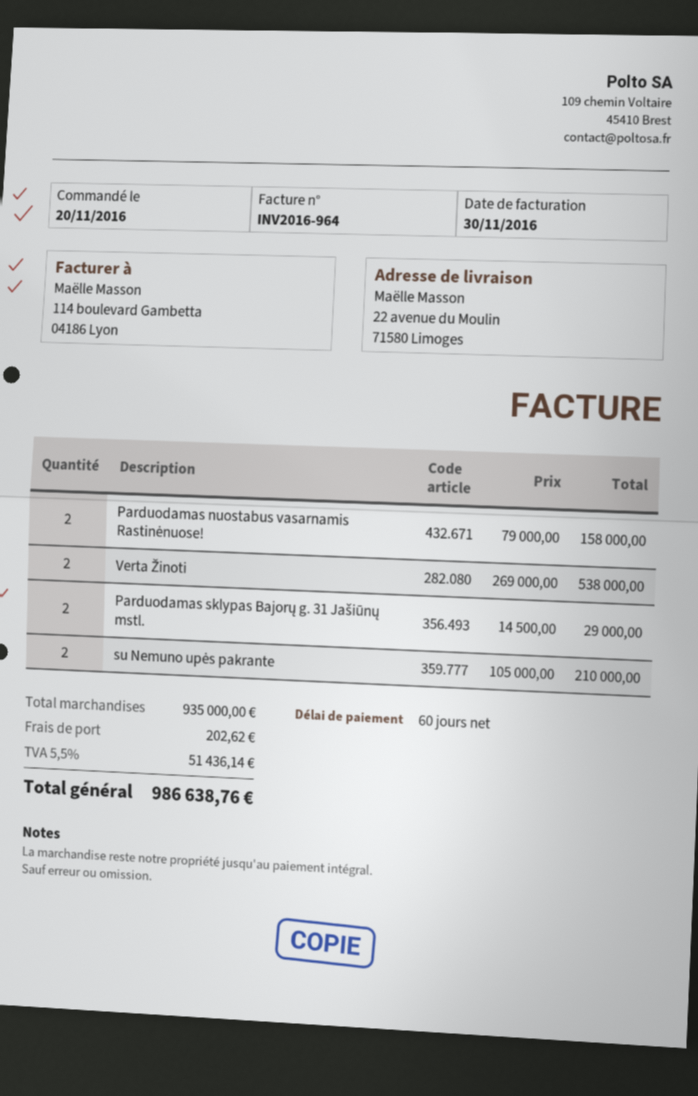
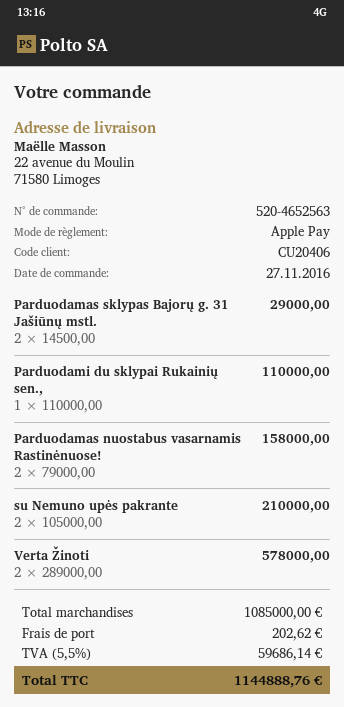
order date: 2016-11-20 -> 2016-11-27
Verta Žinoti: 2 x 269000.00 = 538000.00 -> 2 x 289000.00 = 578000.00
Parduodami du sklypai Rukainių sen.,: none -> 1 x 110000.00 = 110000.00
subtotal: 935000.00 -> 1085000.00
tax: 5.5% = 51436.14 -> 5.5% = 59686.14
total: 986638.76 -> 1144888.76

